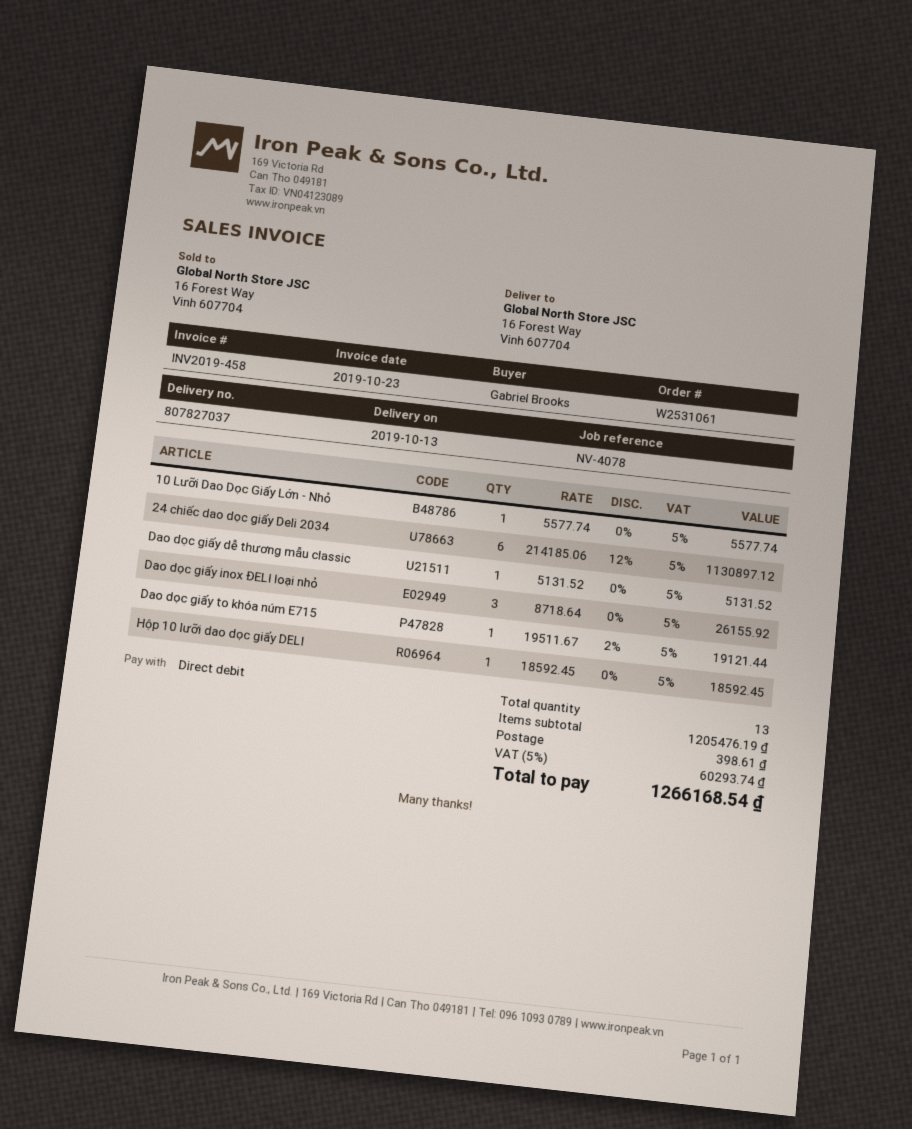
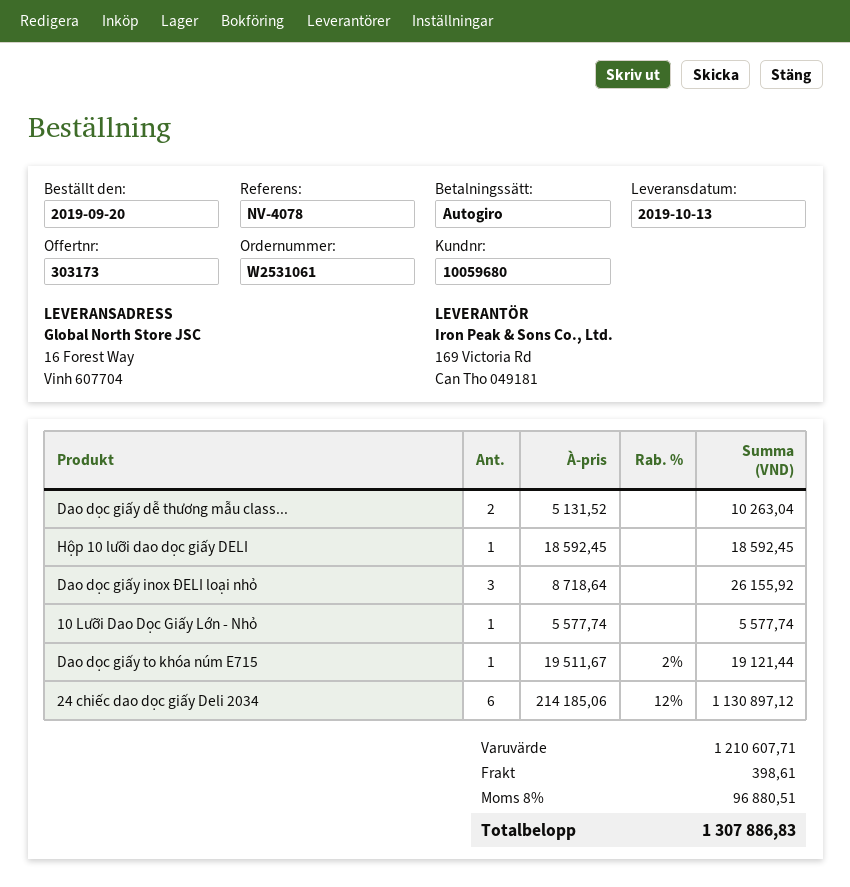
Dao dọc giấy dễ thương mẫu classic: 1 x 5131.52 = 5131.52 -> 2 x 5131.52 = 10263.04
subtotal: 1205476.19 -> 1210607.71
tax: 5% = 60293.74 -> 8% = 96880.51
total: 1266168.54 -> 1307886.83

